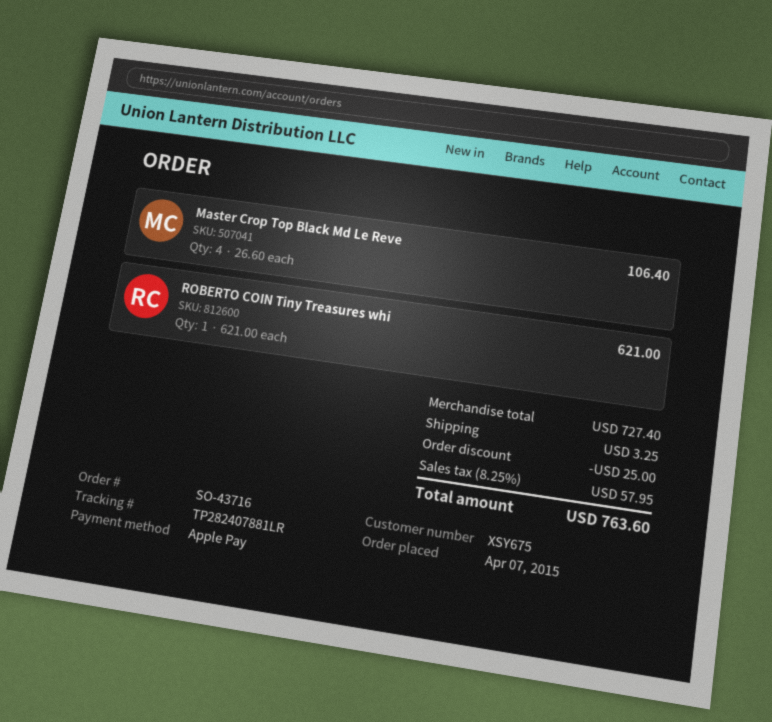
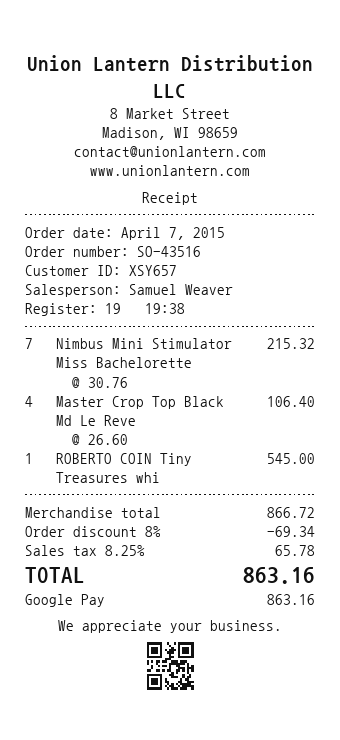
order number: SO-43716 -> SO-43516
customer number: XSY675 -> XSY657
payment method: Apple Pay -> Google Pay
ROBERTO COIN Tiny Treasures whi: 1 x 621.00 = 621.00 -> 1 x 545.00 = 545.00
Nimbus Mini Stimulator Miss Bachelorette: none -> 7 x 30.76 = 215.32
subtotal: 727.40 -> 866.72
discount: 25.00 -> 69.34
shipping: 3.25 -> none
tax: 8.25% = 57.95 -> 8.25% = 65.78
total: 763.60 -> 863.16

